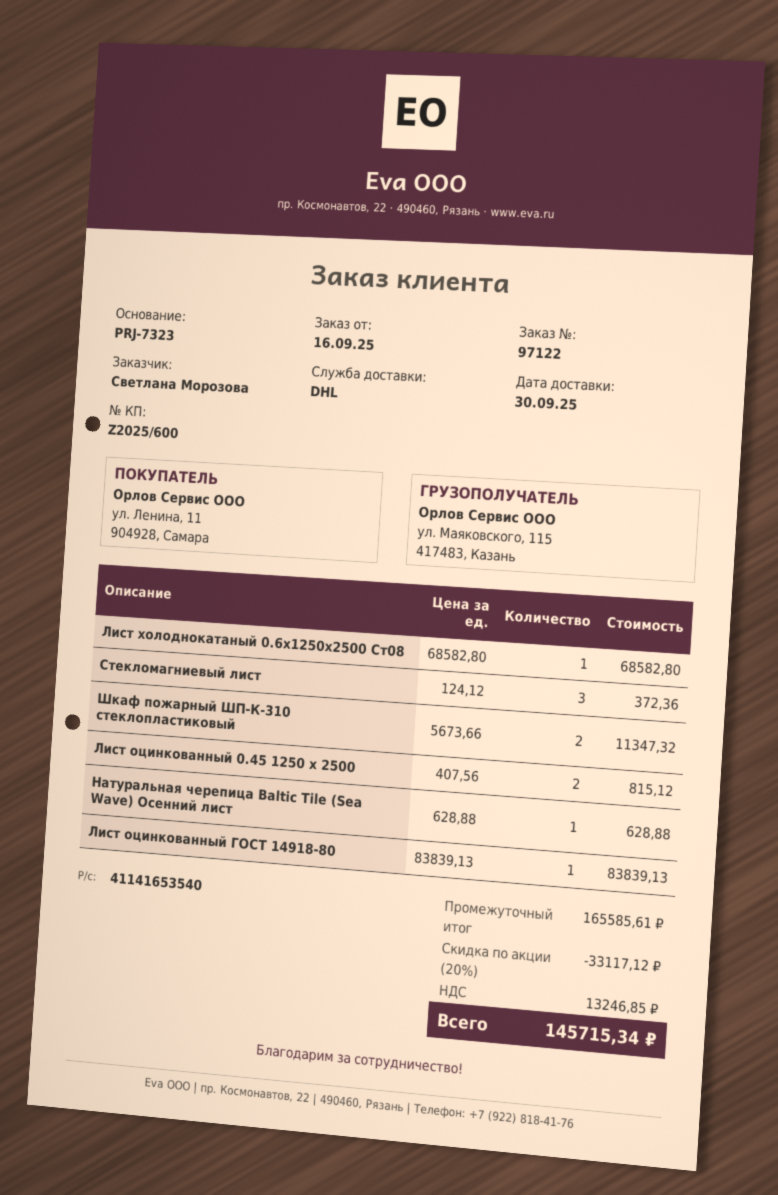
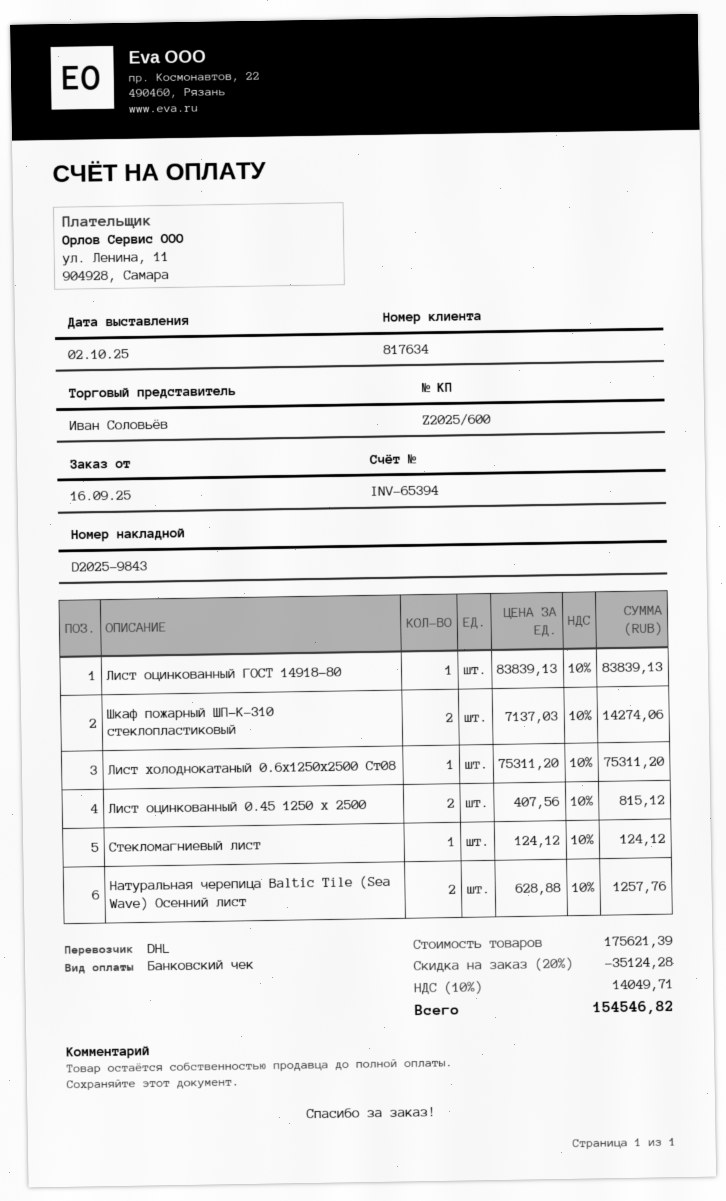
Лист холоднокатаный 0.6х1250х2500 Ст08: 1 x 68582.80 = 68582.80 -> 1 x 75311.20 = 75311.20
Стекломагниевый лист: 3 x 124.12 = 372.36 -> 1 x 124.12 = 124.12
Шкаф пожарный ШП-К-310 стеклопластиковый: 2 x 5673.66 = 11347.32 -> 2 x 7137.03 = 14274.06
Натуральная черепица Baltic Tile (Sea Wave) Осенний лист: 1 x 628.88 = 628.88 -> 2 x 628.88 = 1257.76
subtotal: 165585.61 -> 175621.39
discount: 20% = 33117.12 -> 20% = 35124.28
tax: 13246.85 -> 14049.71
total: 145715.34 -> 154546.82

